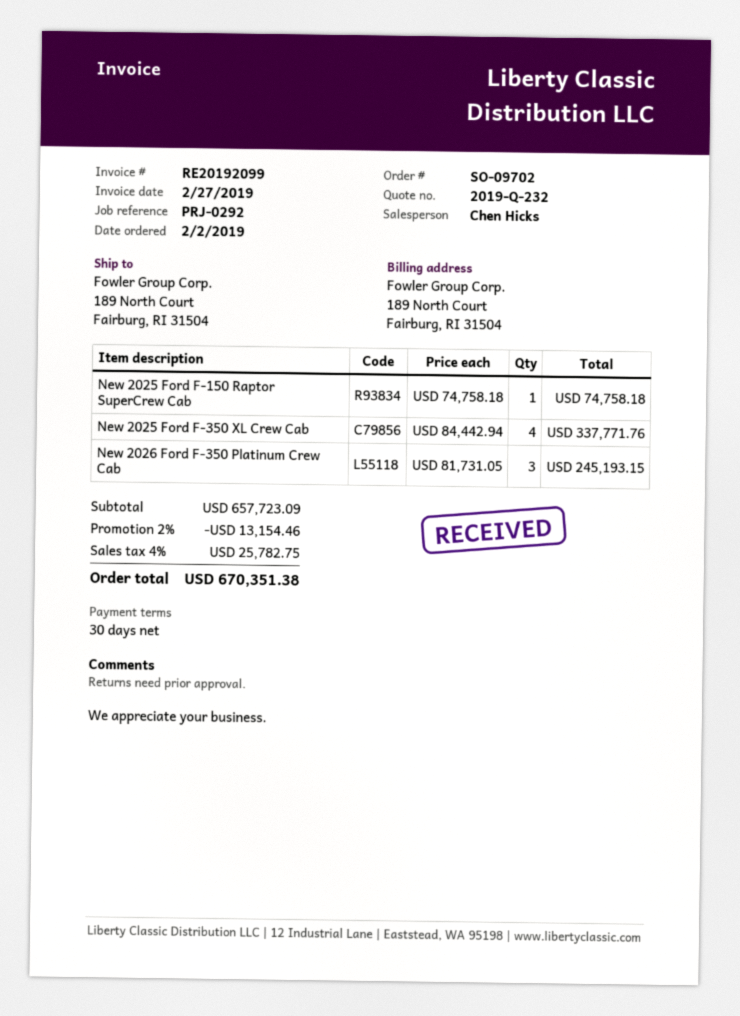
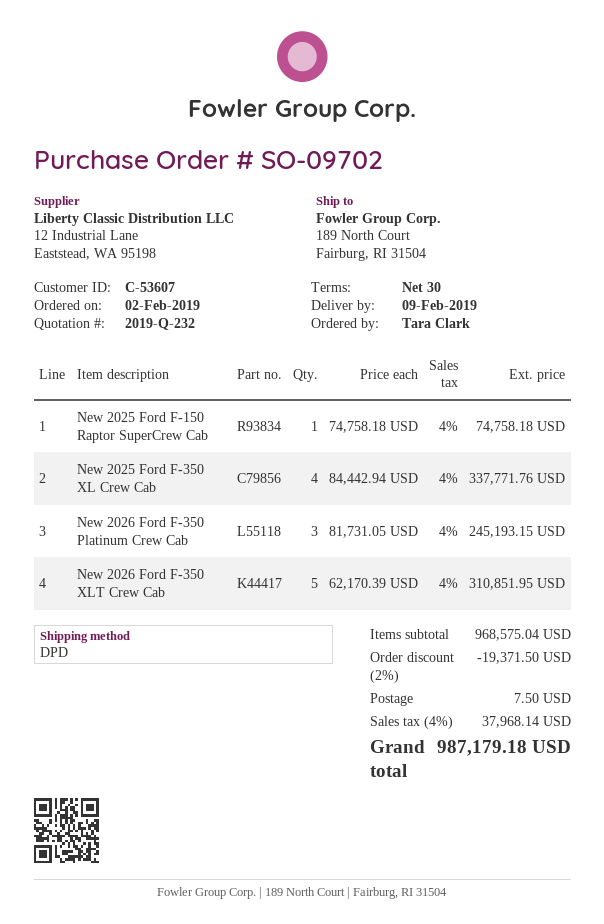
New 2026 Ford F-350 XLT Crew Cab: none -> 5 x 62170.39 = 310851.95
subtotal: 657723.09 -> 968575.04
discount: 2% = 13154.46 -> 2% = 19371.50
shipping: none -> 7.50
tax: 4% = 25782.75 -> 4% = 37968.14
total: 670351.38 -> 987179.18

